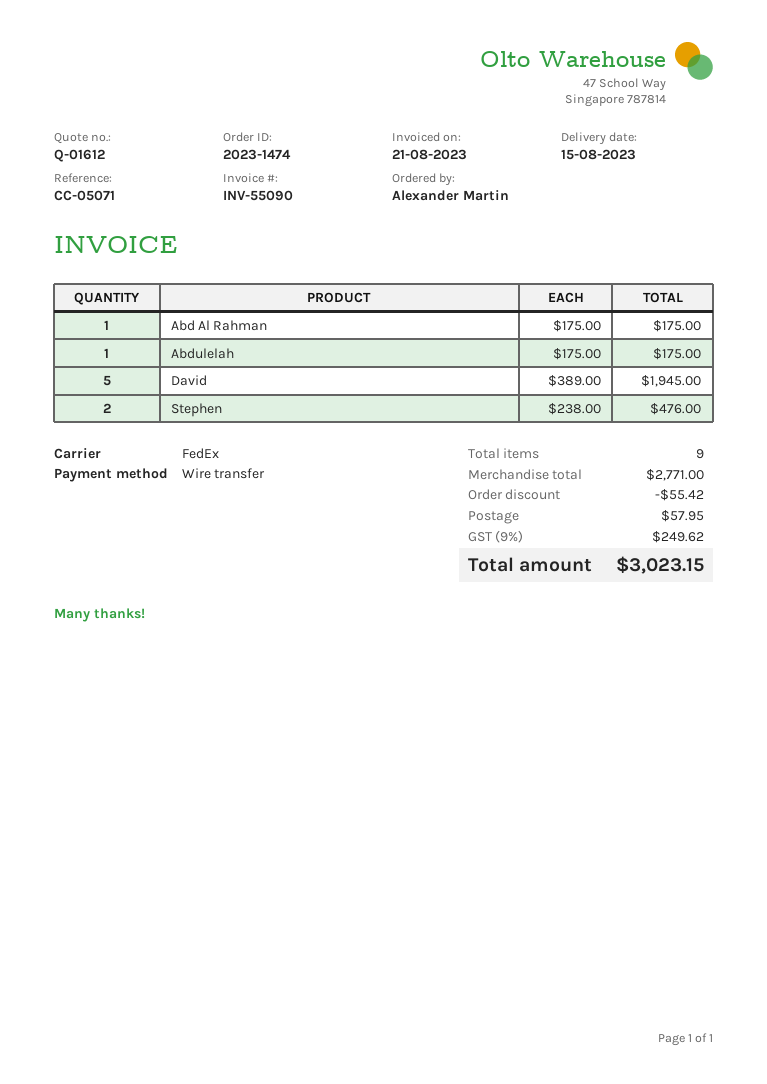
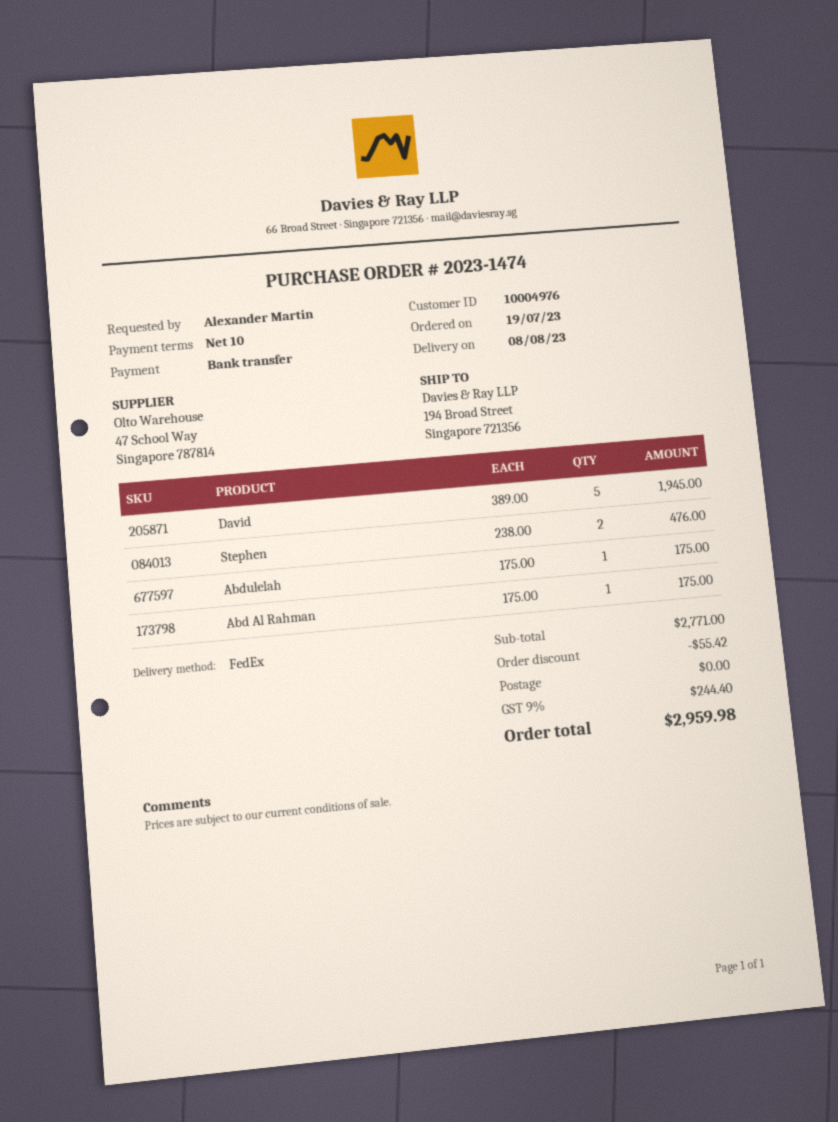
delivery date: 2023-08-15 -> 2023-08-08
shipping: 57.95 -> 0.00
tax: 9% = 249.62 -> 9% = 244.40
total: 3023.15 -> 2959.98

